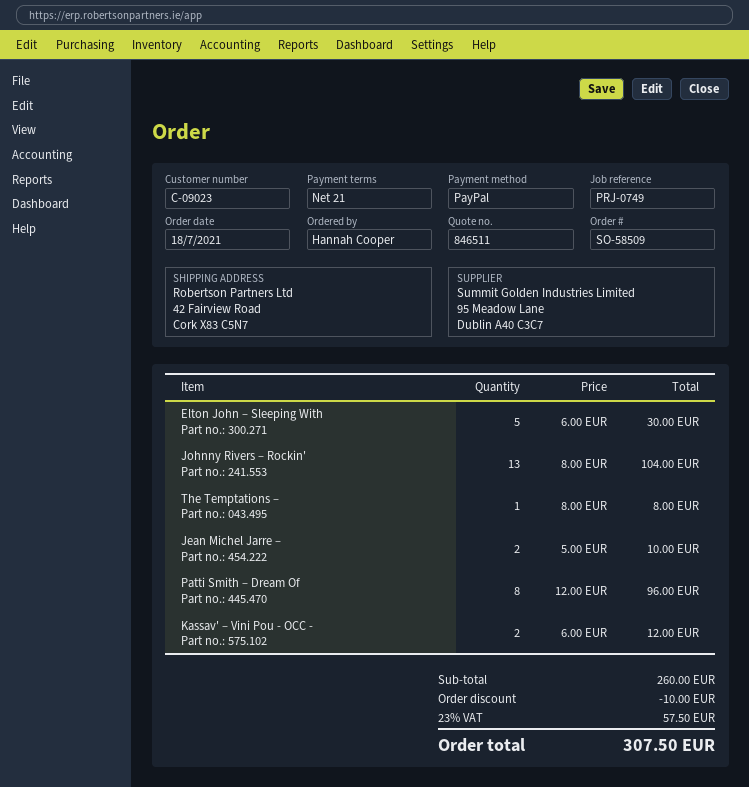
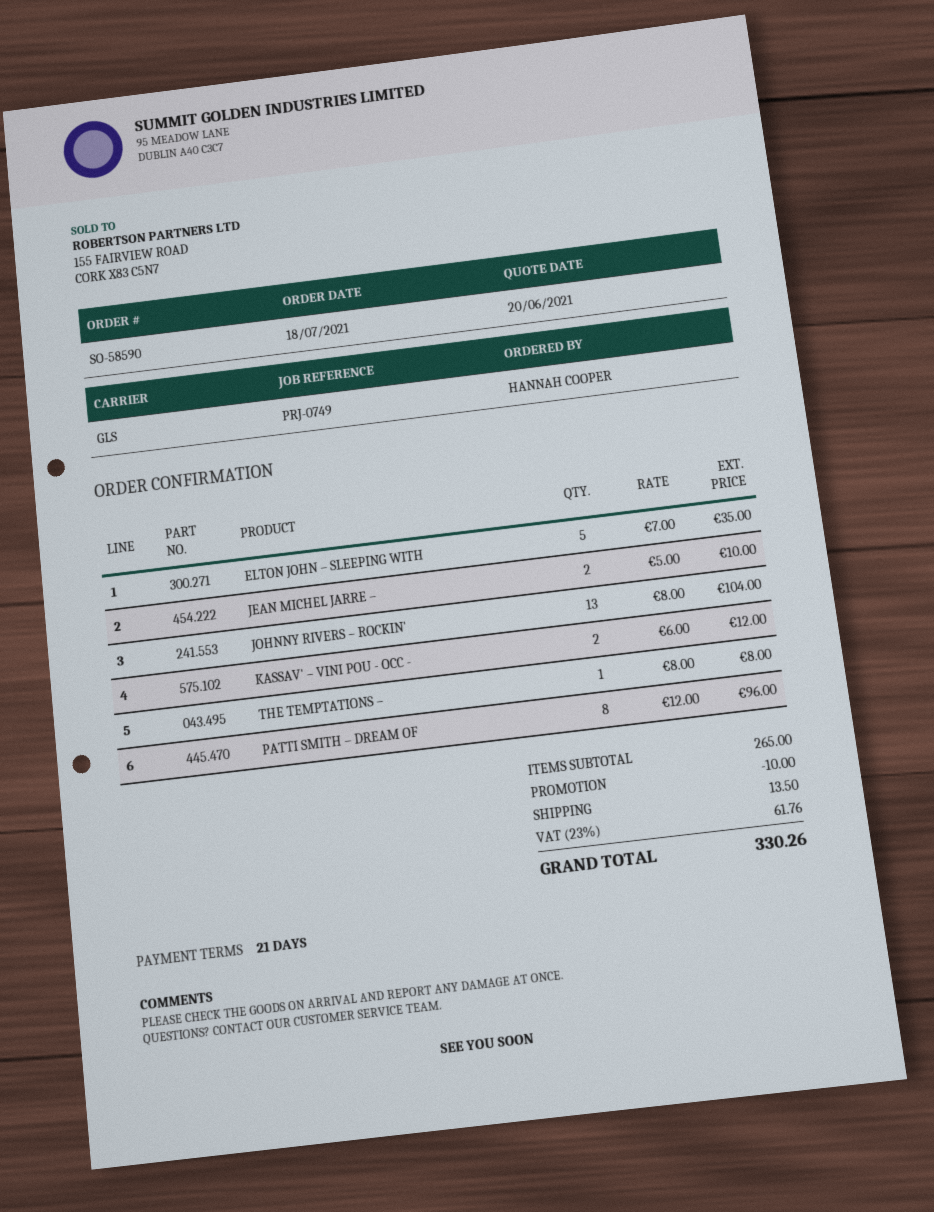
order number: SO-58509 -> SO-58590
Elton John – Sleeping With: 5 x 6.00 = 30.00 -> 5 x 7.00 = 35.00
subtotal: 260.00 -> 265.00
shipping: none -> 13.50
tax: 23% = 57.50 -> 23% = 61.76
total: 307.50 -> 330.26

